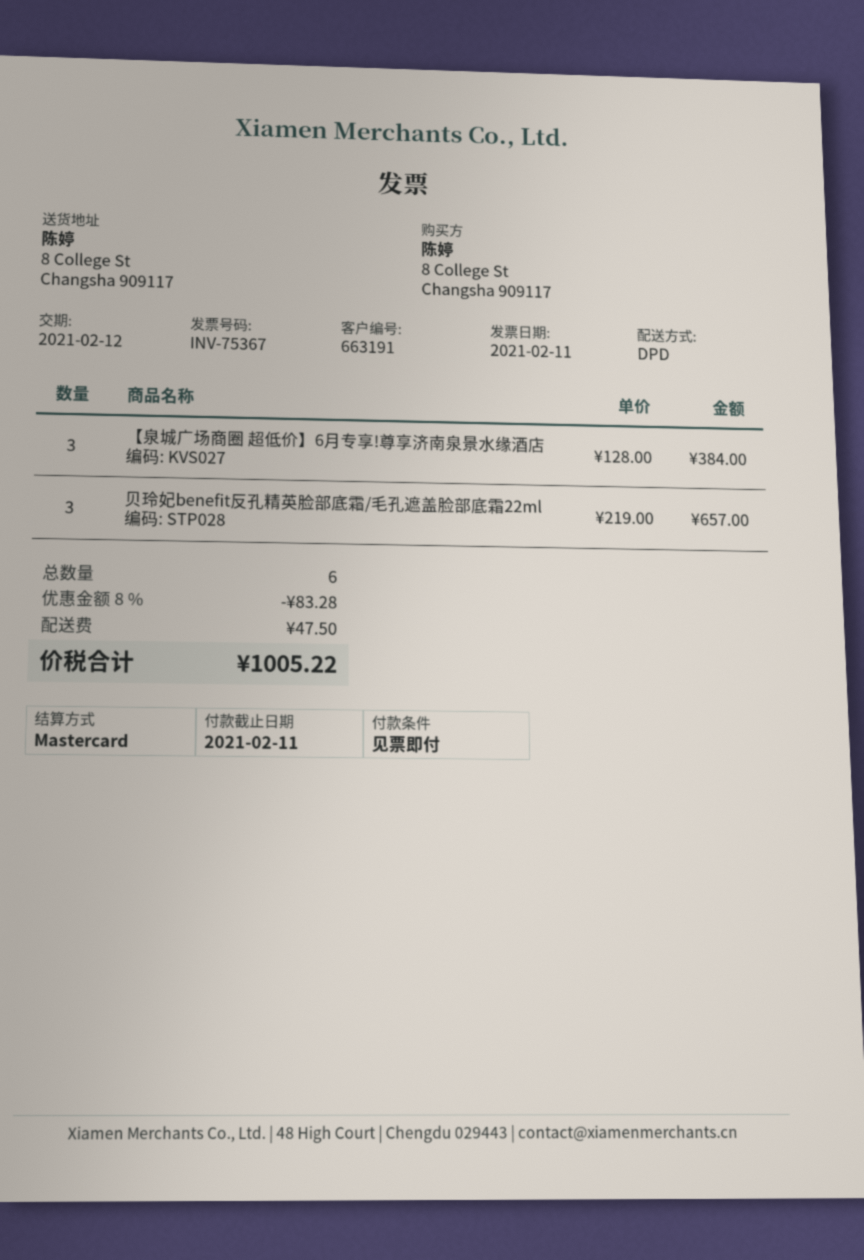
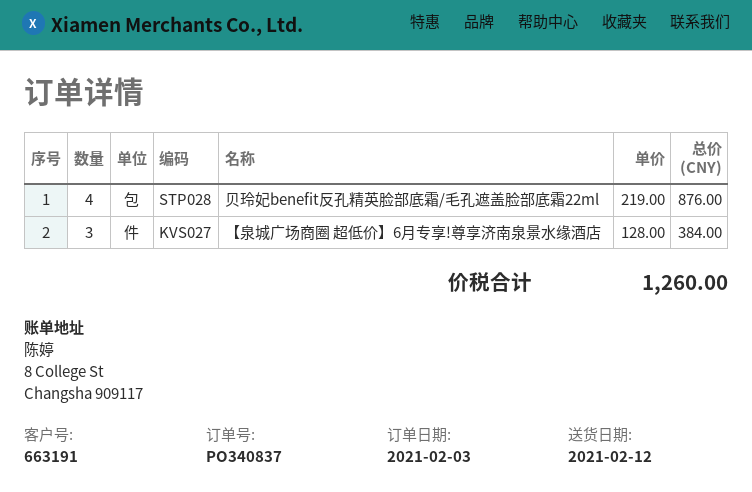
贝玲妃benefit反孔精英脸部底霜/毛孔遮盖脸部底霜22ml: 3 x 219.00 = 657.00 -> 4 x 219.00 = 876.00
discount: 8% = 83.28 -> none
shipping: 47.50 -> none
total: 1005.22 -> 1260.00

